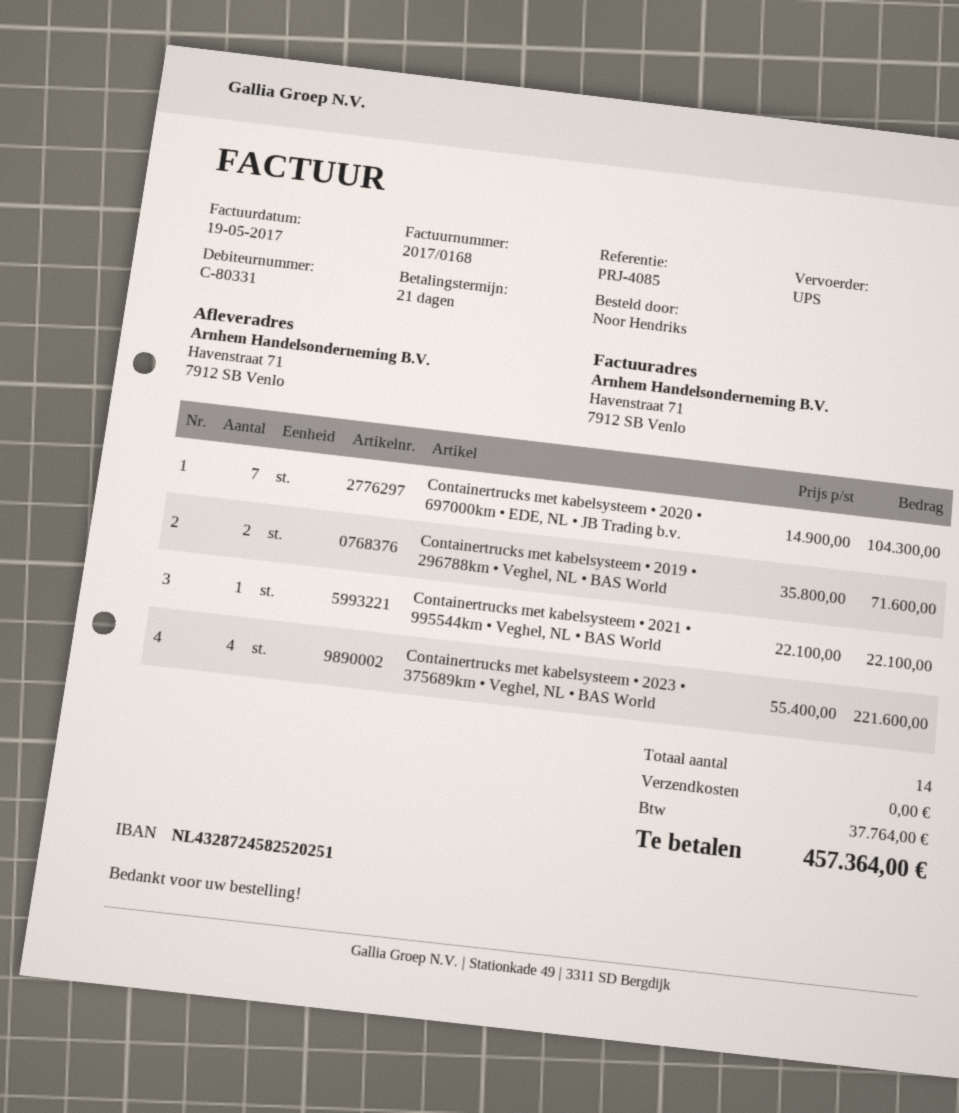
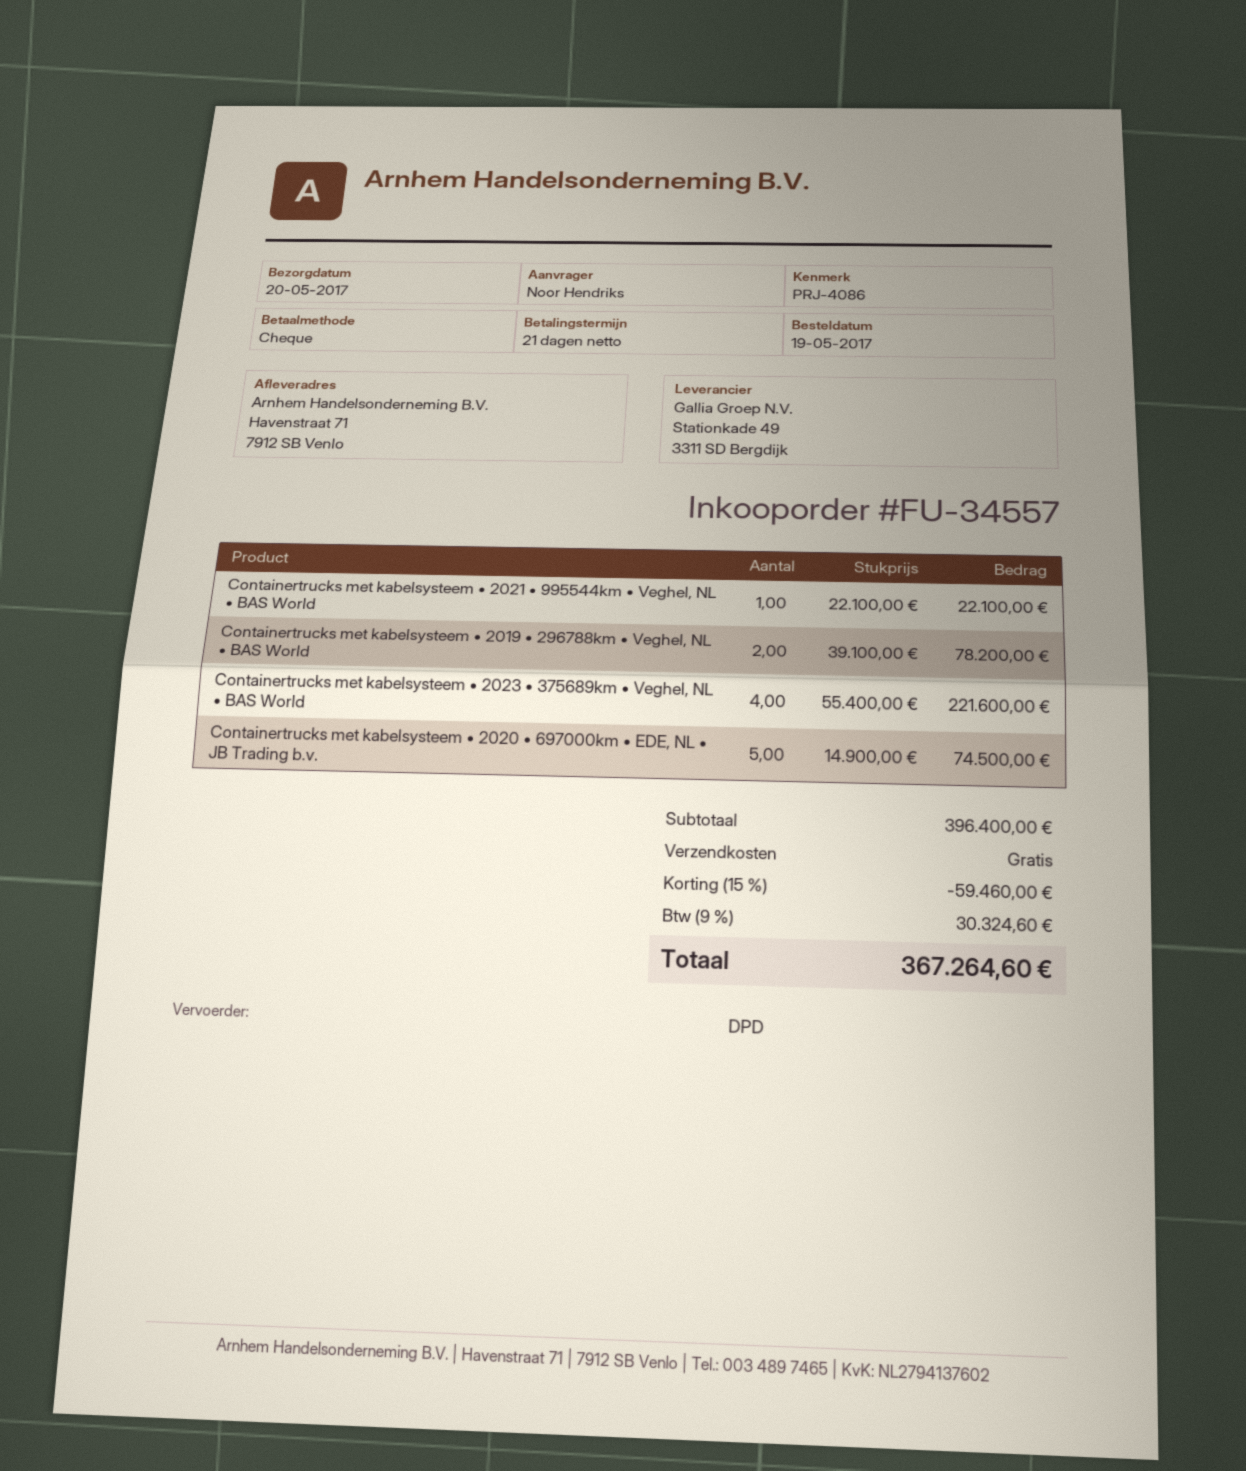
reference: PRJ-4085 -> PRJ-4086
shipping method: UPS -> DPD
Containertrucks met kabelsysteem • 2020 • 697000km • EDE, NL • JB Trading b.v.: 7 x 14900.00 = 104300.00 -> 5 x 14900.00 = 74500.00
Containertrucks met kabelsysteem • 2019 • 296788km • Veghel, NL • BAS World: 2 x 35800.00 = 71600.00 -> 2 x 39100.00 = 78200.00
discount: none -> 15% = 59460.00
tax: 37764.00 -> 30324.60
total: 457364.00 -> 367264.60

